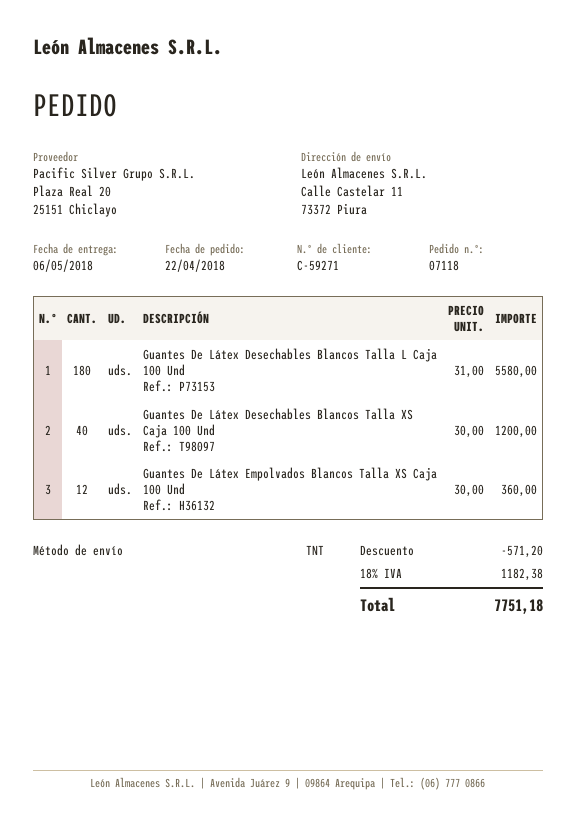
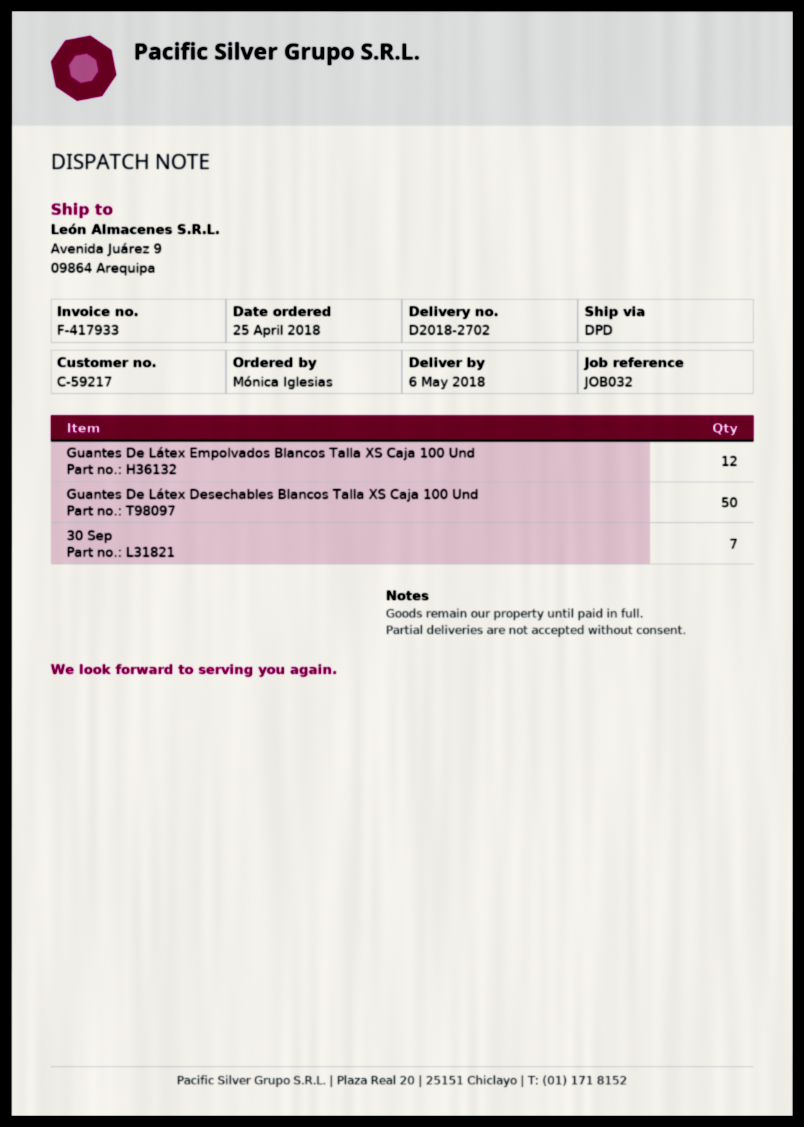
order date: 2018-04-22 -> 2018-04-25
customer number: C-59271 -> C-59217
shipping method: TNT -> DPD
ship to: Calle Castelar 11, 73372 Piura -> Avenida Juárez 9, 09864 Arequipa
Guantes De Látex Desechables Blancos Talla L Caja 100 Und: 180 -> none
Guantes De Látex Desechables Blancos Talla XS Caja 100 Und: 40 -> 50
30 Sep: none -> 7

